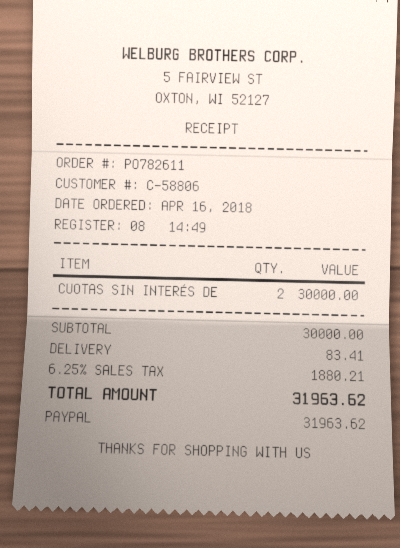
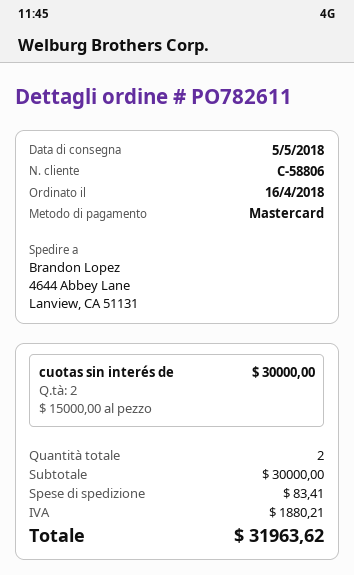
payment method: PayPal -> Mastercard

